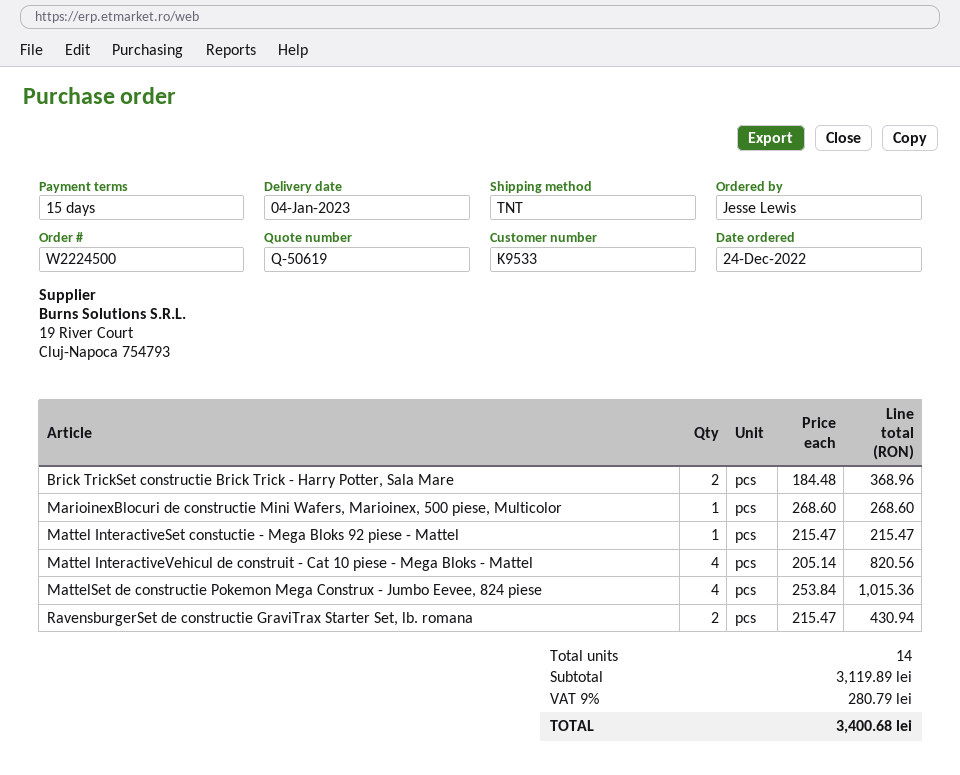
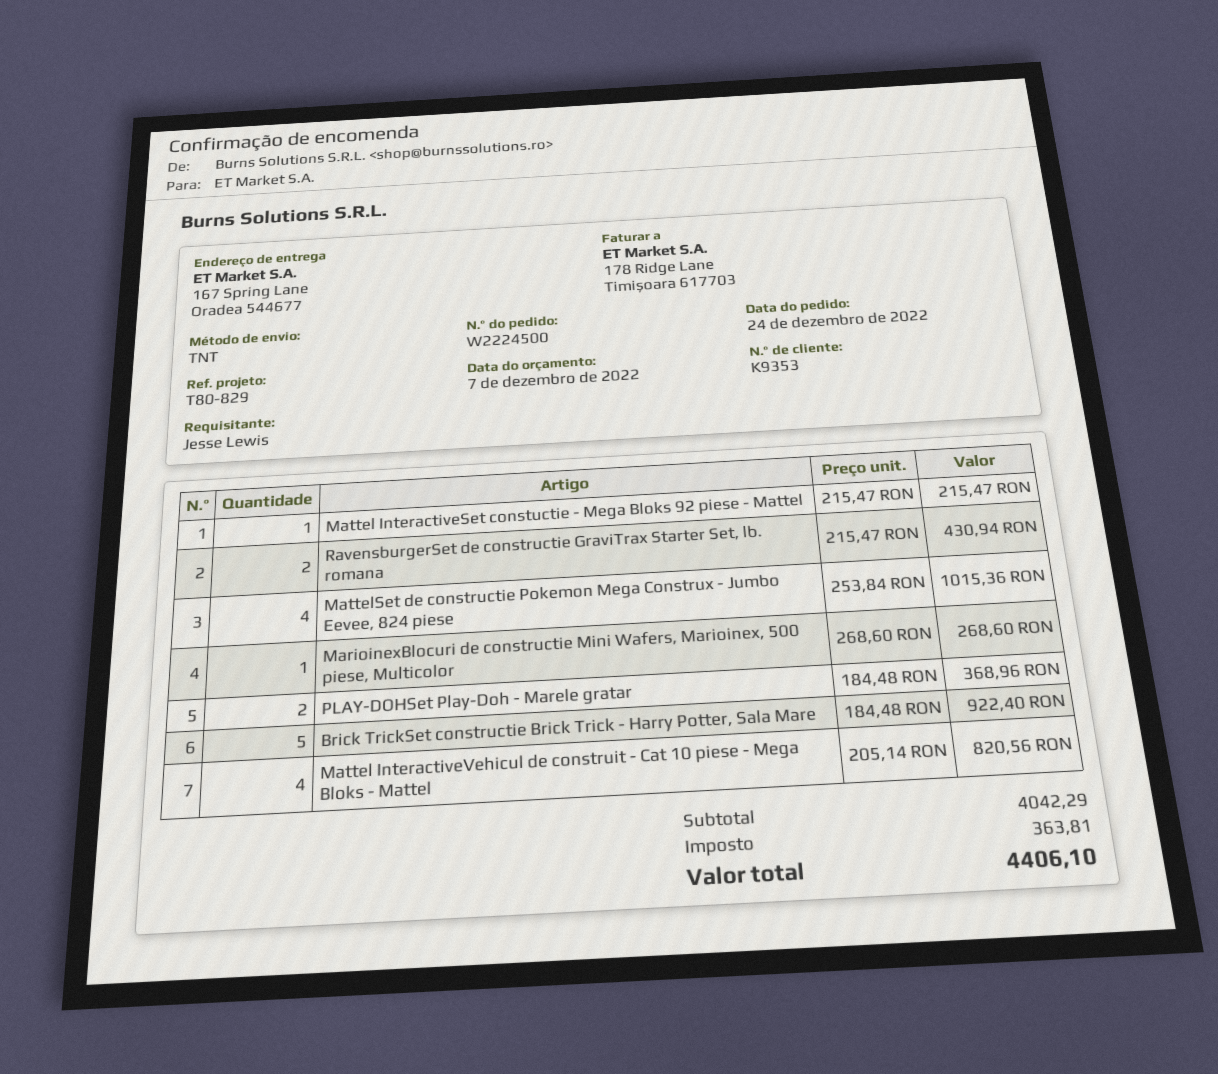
customer number: K9533 -> K9353
Brick TrickSet constructie Brick Trick - Harry Potter, Sala Mare: 2 x 184.48 = 368.96 -> 5 x 184.48 = 922.40
PLAY-DOHSet Play-Doh - Marele gratar: none -> 2 x 184.48 = 368.96
subtotal: 3119.89 -> 4042.29
tax: 280.79 -> 363.81
total: 3400.68 -> 4406.10

